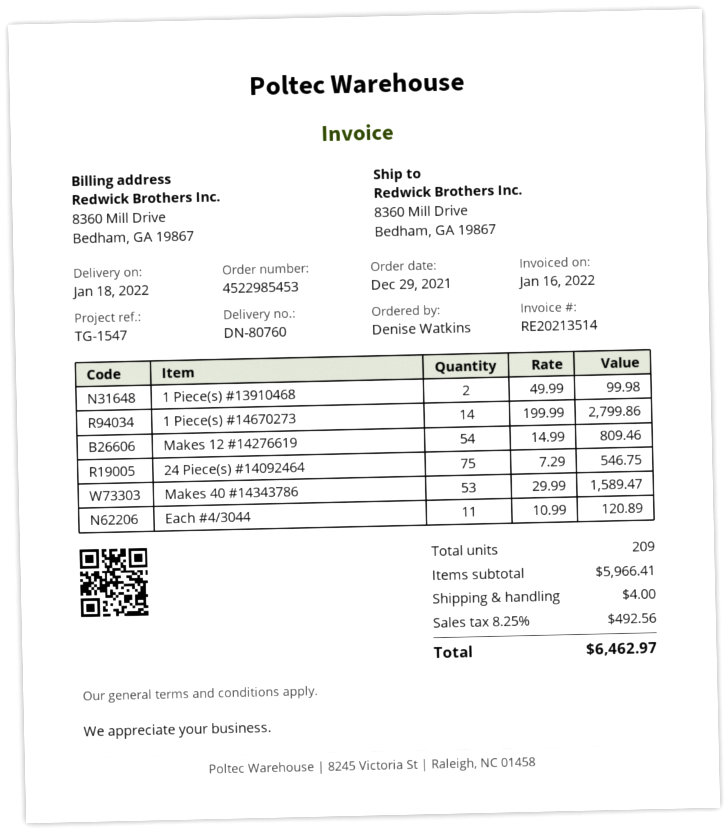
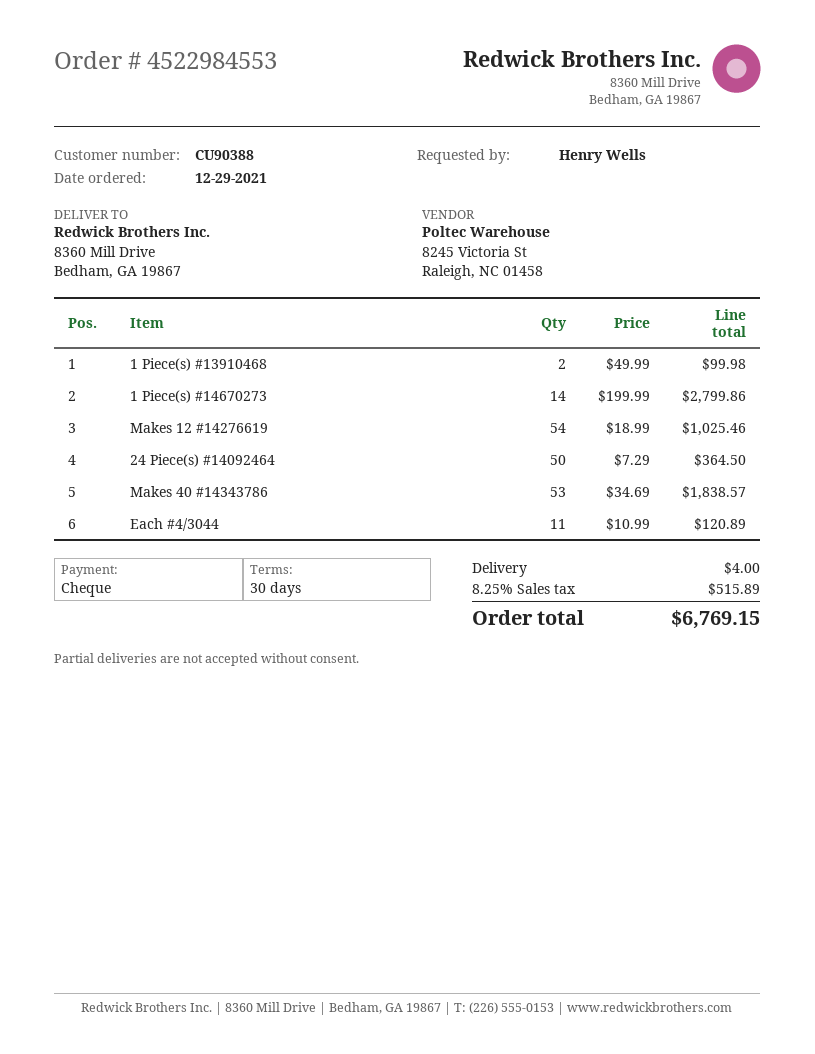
order number: 4522985453 -> 4522984553
ordered by: Denise Watkins -> Henry Wells
Makes 12 #14276619: 54 x 14.99 = 809.46 -> 54 x 18.99 = 1025.46
24 Piece(s) #14092464: 75 x 7.29 = 546.75 -> 50 x 7.29 = 364.50
Makes 40 #14343786: 53 x 29.99 = 1589.47 -> 53 x 34.69 = 1838.57
tax: 8.25% = 492.56 -> 8.25% = 515.89
total: 6462.97 -> 6769.15

